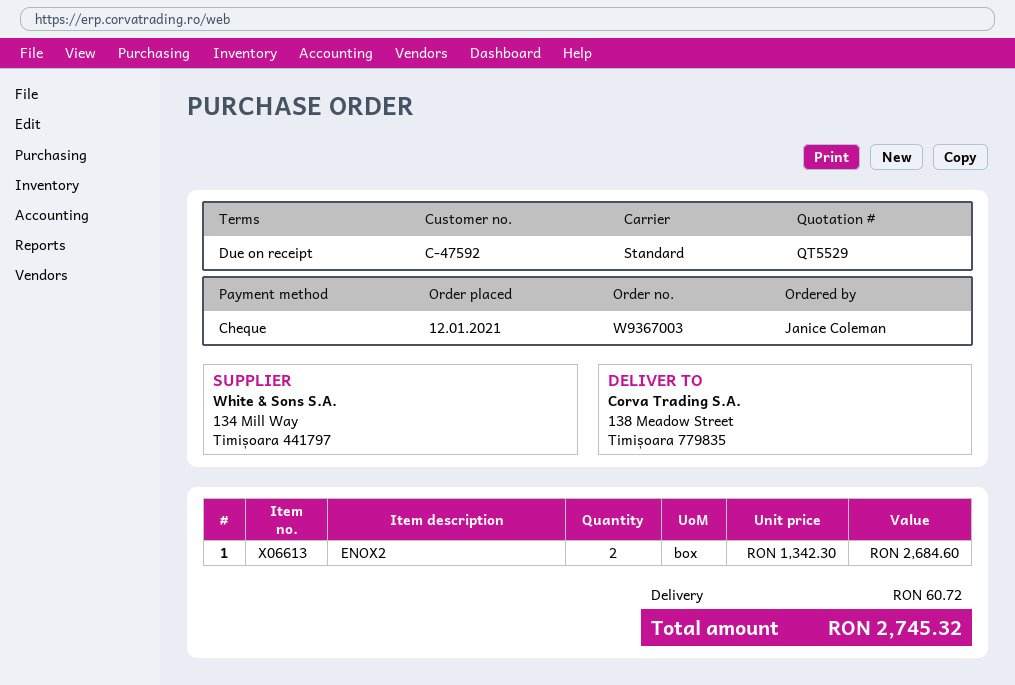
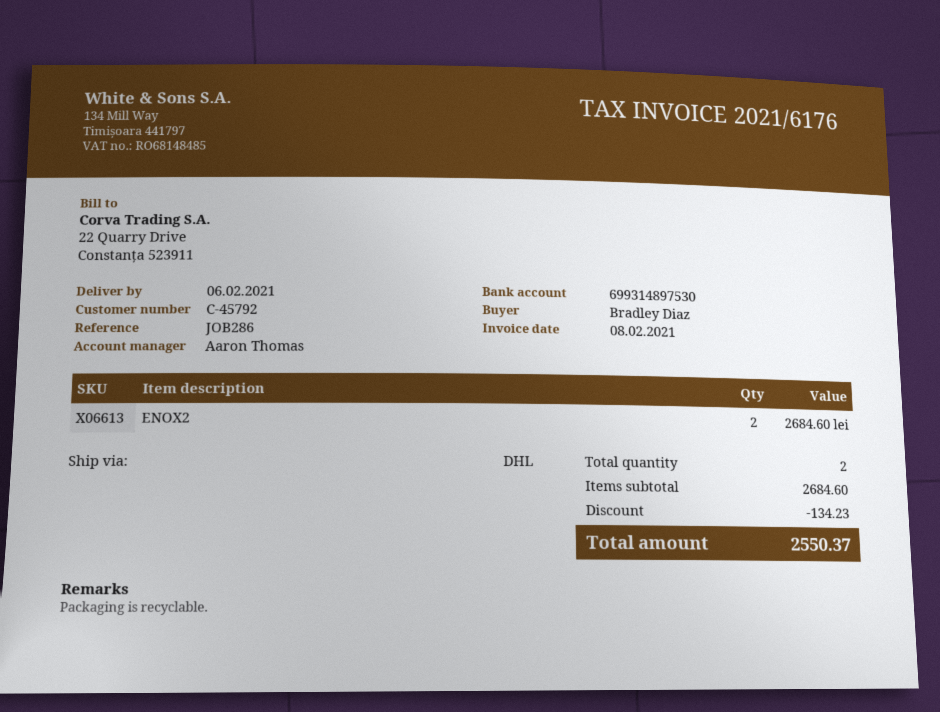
customer number: C-47592 -> C-45792
ordered by: Janice Coleman -> Bradley Diaz
shipping method: standard -> DHL
discount: none -> 134.23
shipping: 60.72 -> none
total: 2745.32 -> 2550.37

